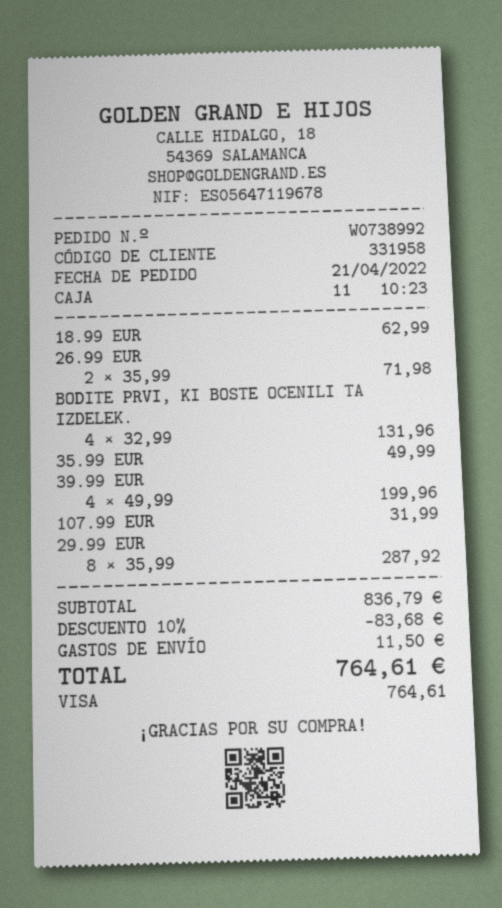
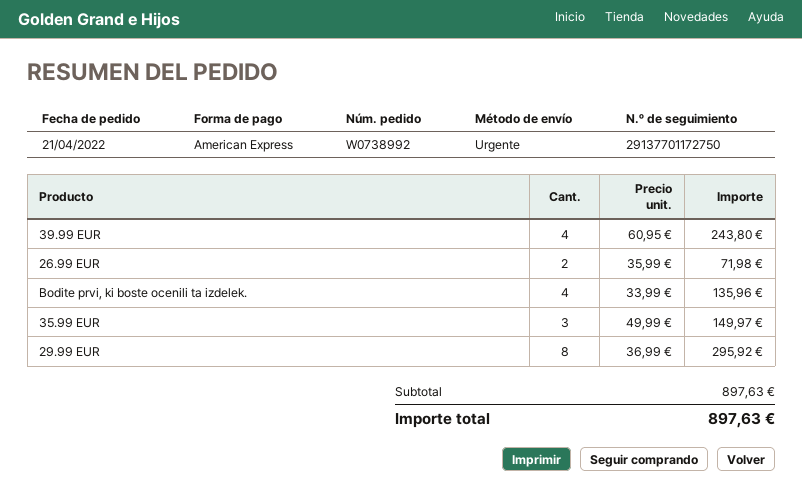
payment method: Visa -> American Express
18.99 EUR: 1 x 62.99 = 62.99 -> none
BODITE PRVI, KI BOSTE OCENILI TA IZDELEK.: 4 x 32.99 = 131.96 -> 4 x 33.99 = 135.96
35.99 EUR: 1 x 49.99 = 49.99 -> 3 x 49.99 = 149.97
39.99 EUR: 4 x 49.99 = 199.96 -> 4 x 60.95 = 243.80
107.99 EUR: 1 x 31.99 = 31.99 -> none
29.99 EUR: 8 x 35.99 = 287.92 -> 8 x 36.99 = 295.92
subtotal: 836.79 -> 897.63
discount: 10% = 83.68 -> none
shipping: 11.50 -> none
total: 764.61 -> 897.63

